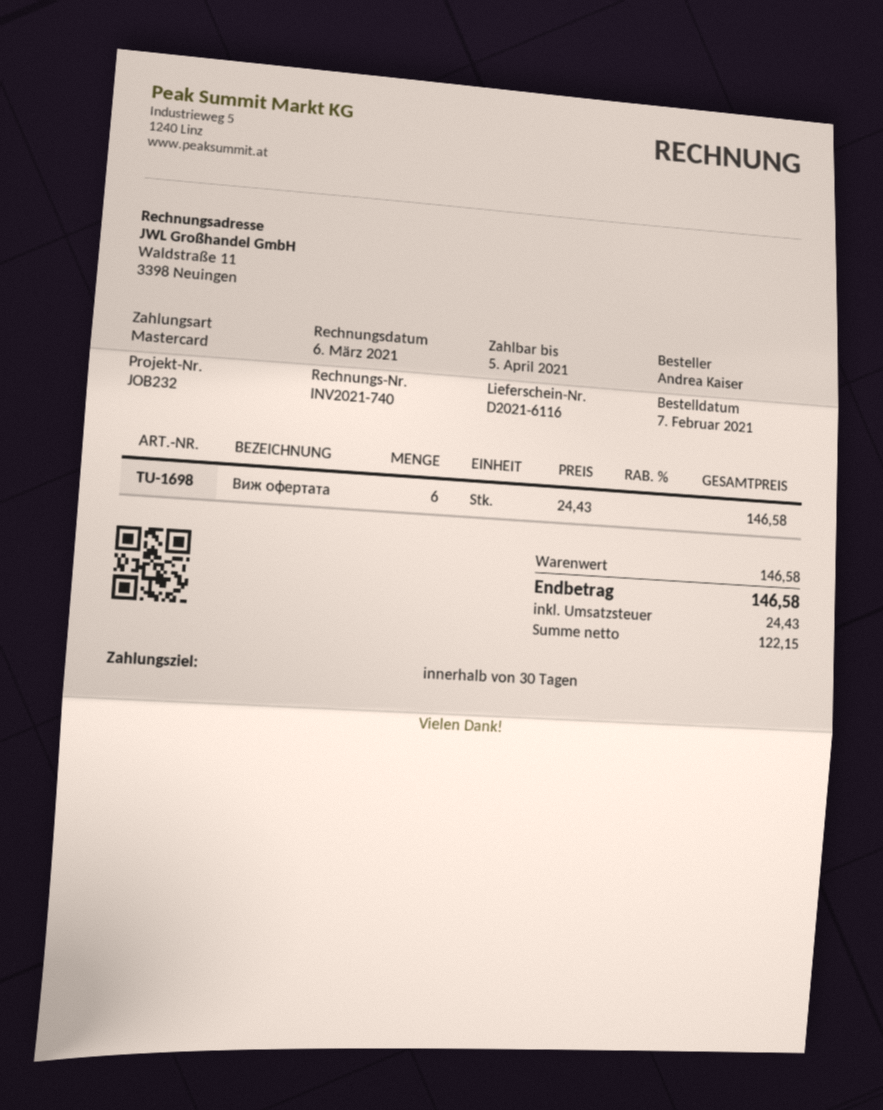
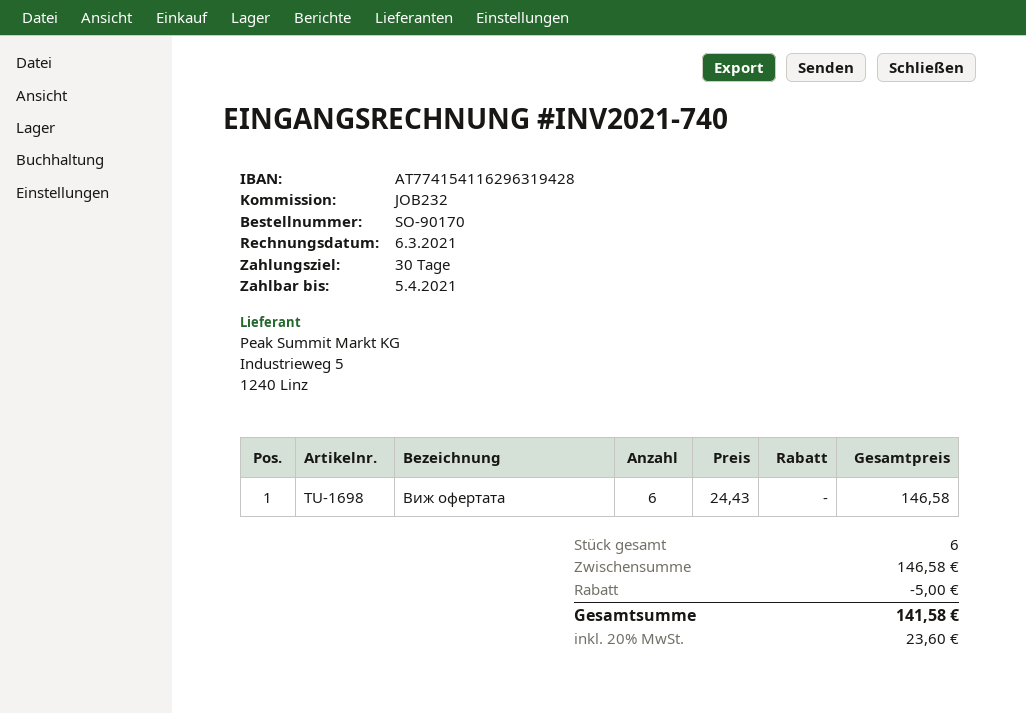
discount: none -> 5.00
tax: 24.43 -> 23.60
total: 146.58 -> 141.58

